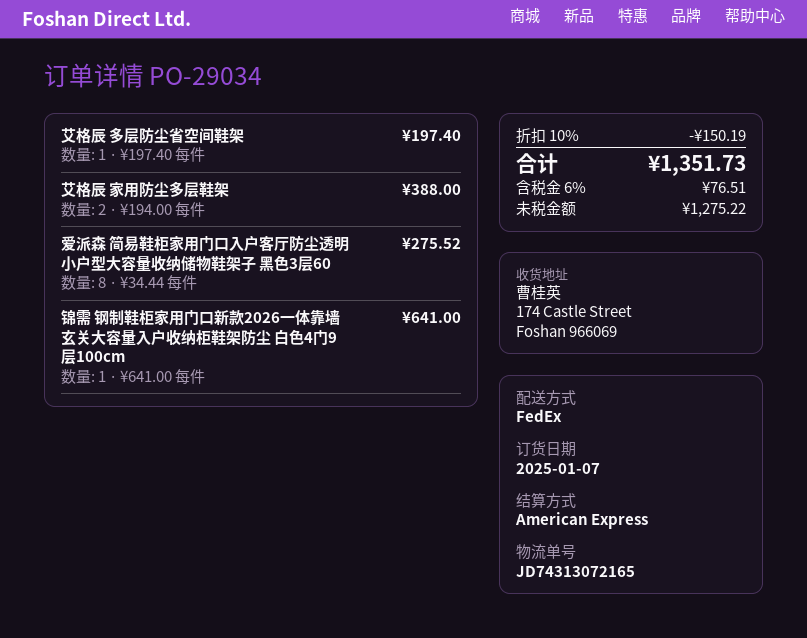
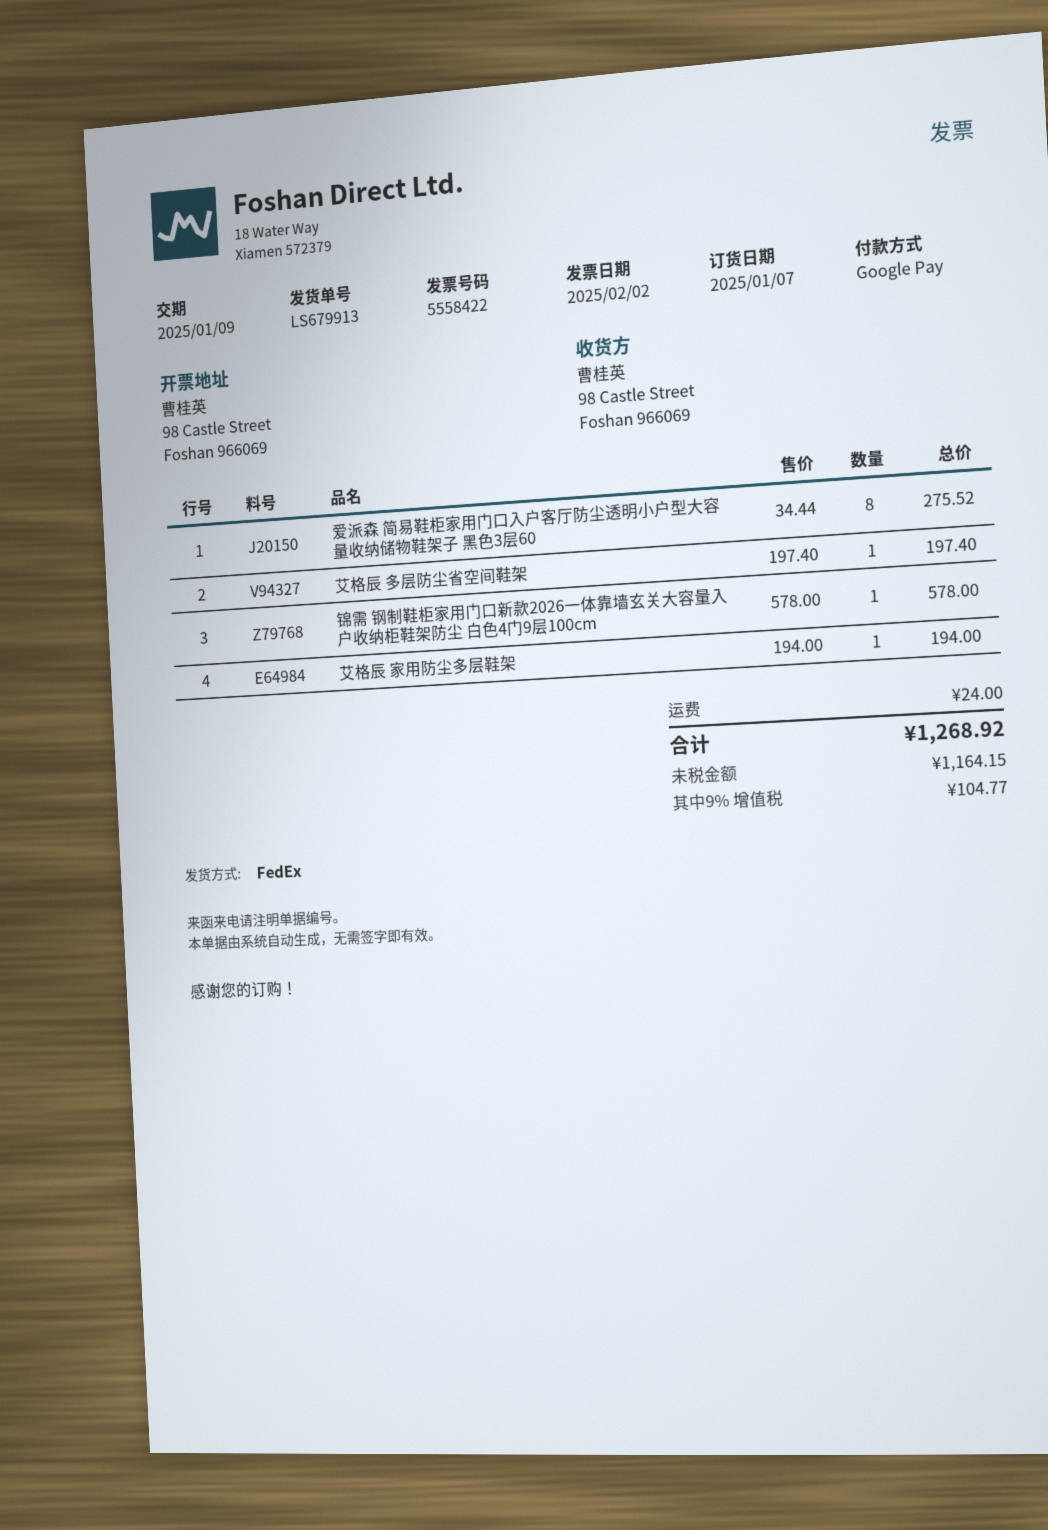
payment method: American Express -> Google Pay
ship to: 174 Castle Street, Foshan 966069 -> 98 Castle Street, Foshan 966069
艾格辰 家用防尘多层鞋架: 2 x 194.00 = 388.00 -> 1 x 194.00 = 194.00
锦需 钢制鞋柜家用门口新款2026一体靠墙玄关大容量入户收纳柜鞋架防尘 白色4门9层100cm: 1 x 641.00 = 641.00 -> 1 x 578.00 = 578.00
discount: 10% = 150.19 -> none
shipping: none -> 24.00
net: 1275.22 -> 1164.15
tax: 6% = 76.51 -> 9% = 104.77
total: 1351.73 -> 1268.92

